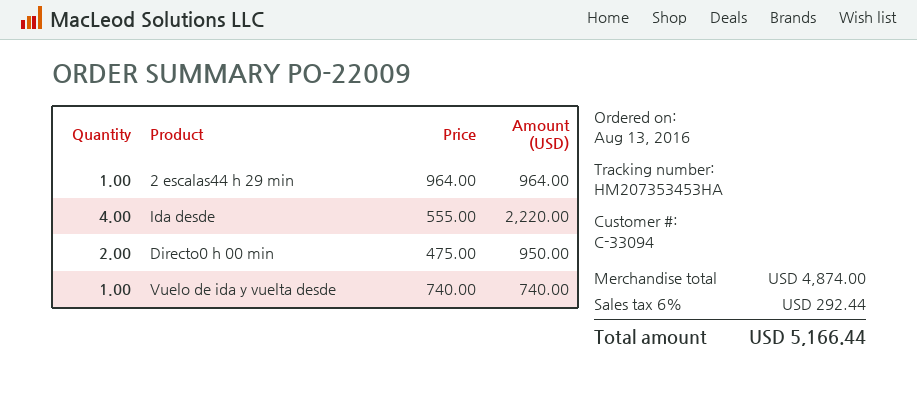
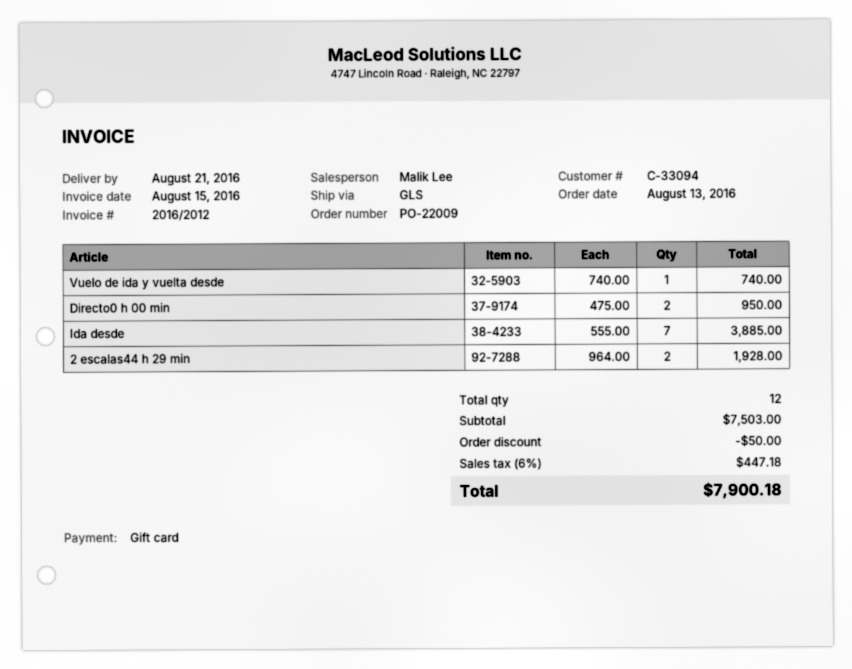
2 escalas44 h 29 min: 1 x 964.00 = 964.00 -> 2 x 964.00 = 1928.00
Ida desde: 4 x 555.00 = 2220.00 -> 7 x 555.00 = 3885.00
subtotal: 4874.00 -> 7503.00
discount: none -> 50.00
tax: 6% = 292.44 -> 6% = 447.18
total: 5166.44 -> 7900.18

